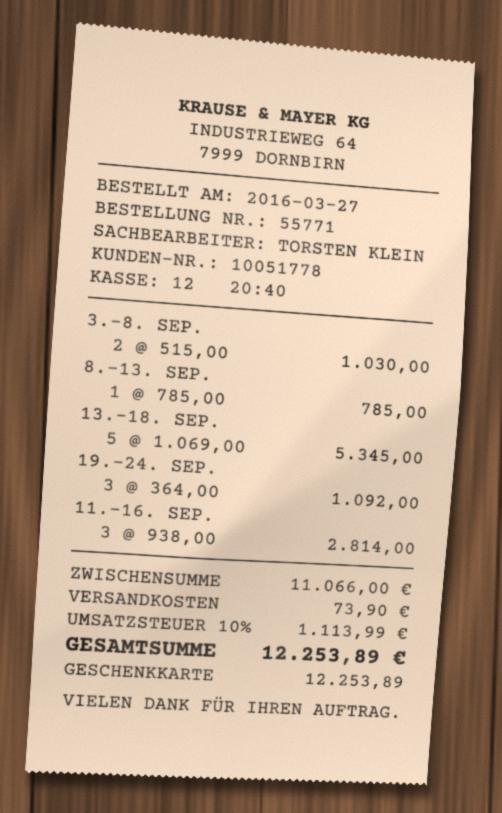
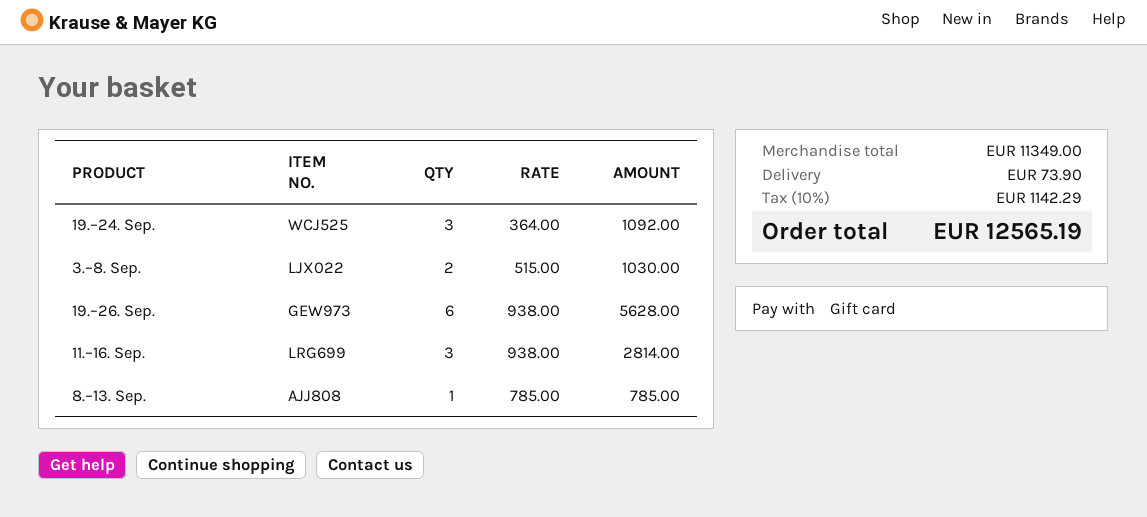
13.–18. SEP.: 5 x 1069.00 = 5345.00 -> none
19.–26. Sep.: none -> 6 x 938.00 = 5628.00
subtotal: 11066.00 -> 11349.00
tax: 10% = 1113.99 -> 10% = 1142.29
total: 12253.89 -> 12565.19

